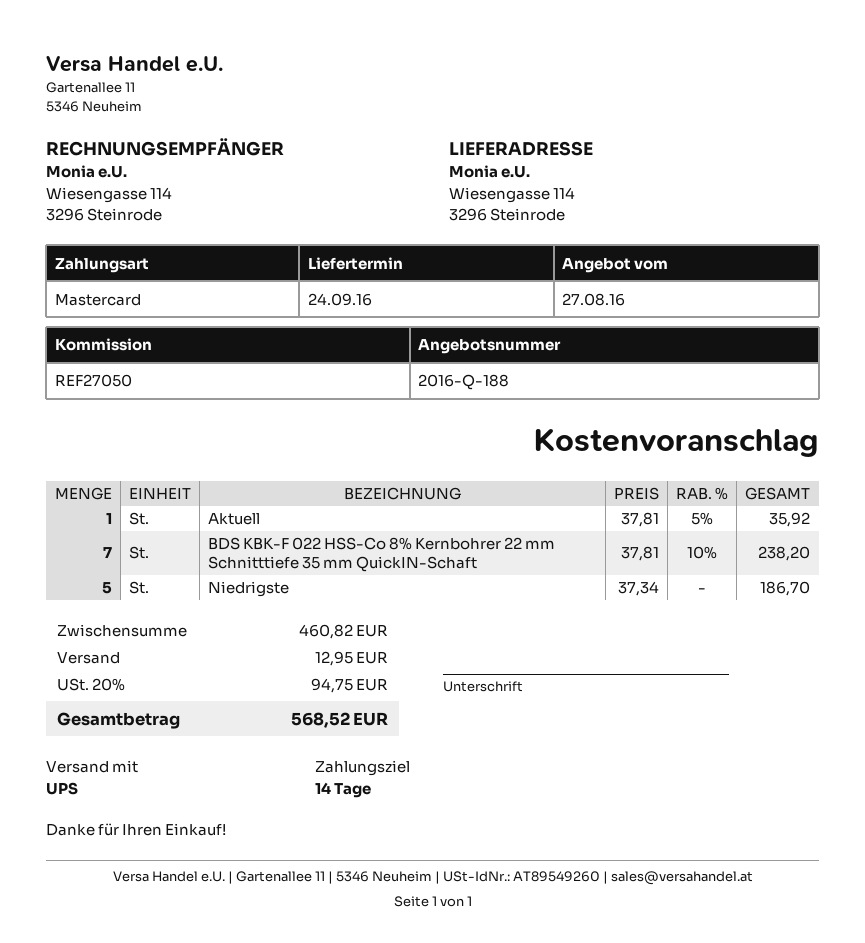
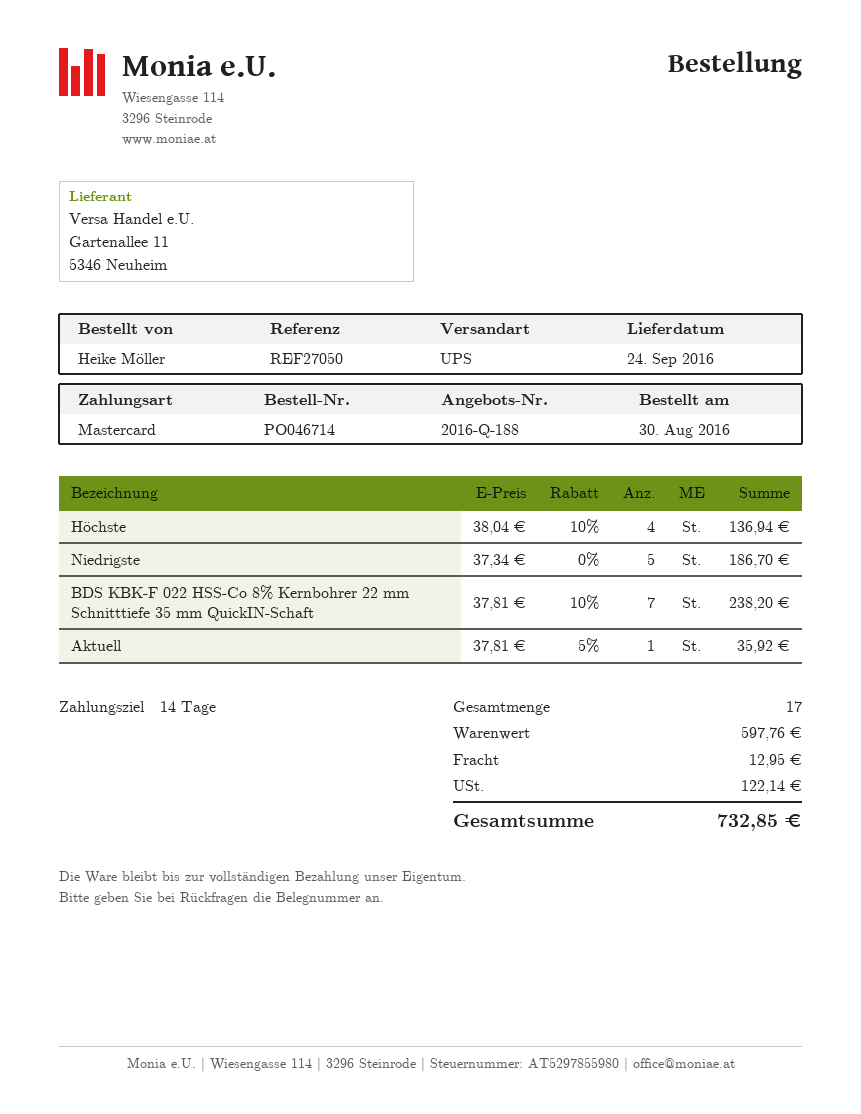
Höchste: none -> 4 x 38.04 - 10% = 136.94
subtotal: 460.82 -> 597.76
tax: 94.75 -> 122.14
total: 568.52 -> 732.85

